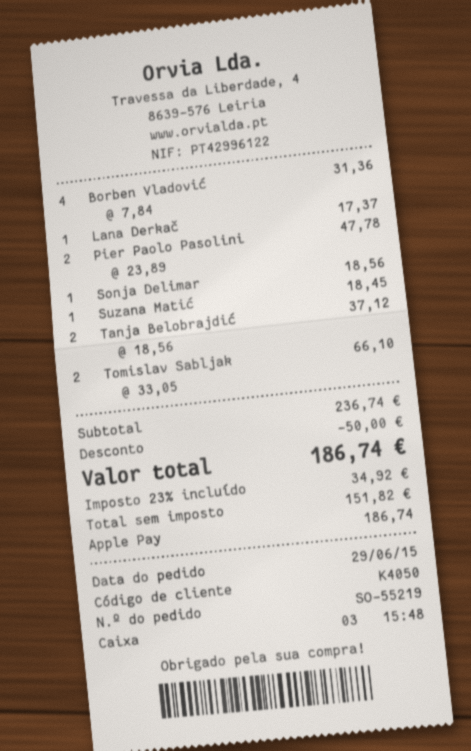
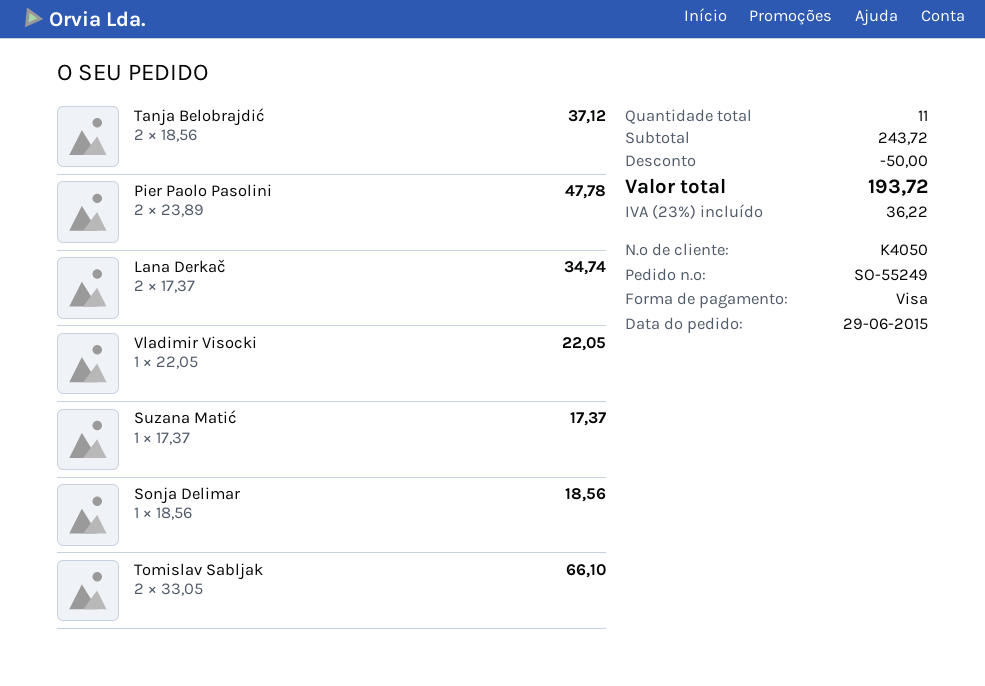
order number: SO-55219 -> SO-55249
payment method: Apple Pay -> Visa
Borben Vladović: 4 x 7.84 = 31.36 -> none
Lana Derkač: 1 x 17.37 = 17.37 -> 2 x 17.37 = 34.74
Suzana Matić: 1 x 18.45 = 18.45 -> 1 x 17.37 = 17.37
Vladimir Visocki: none -> 1 x 22.05 = 22.05
subtotal: 236.74 -> 243.72
tax: 23% = 34.92 -> 23% = 36.22
total: 186.74 -> 193.72

